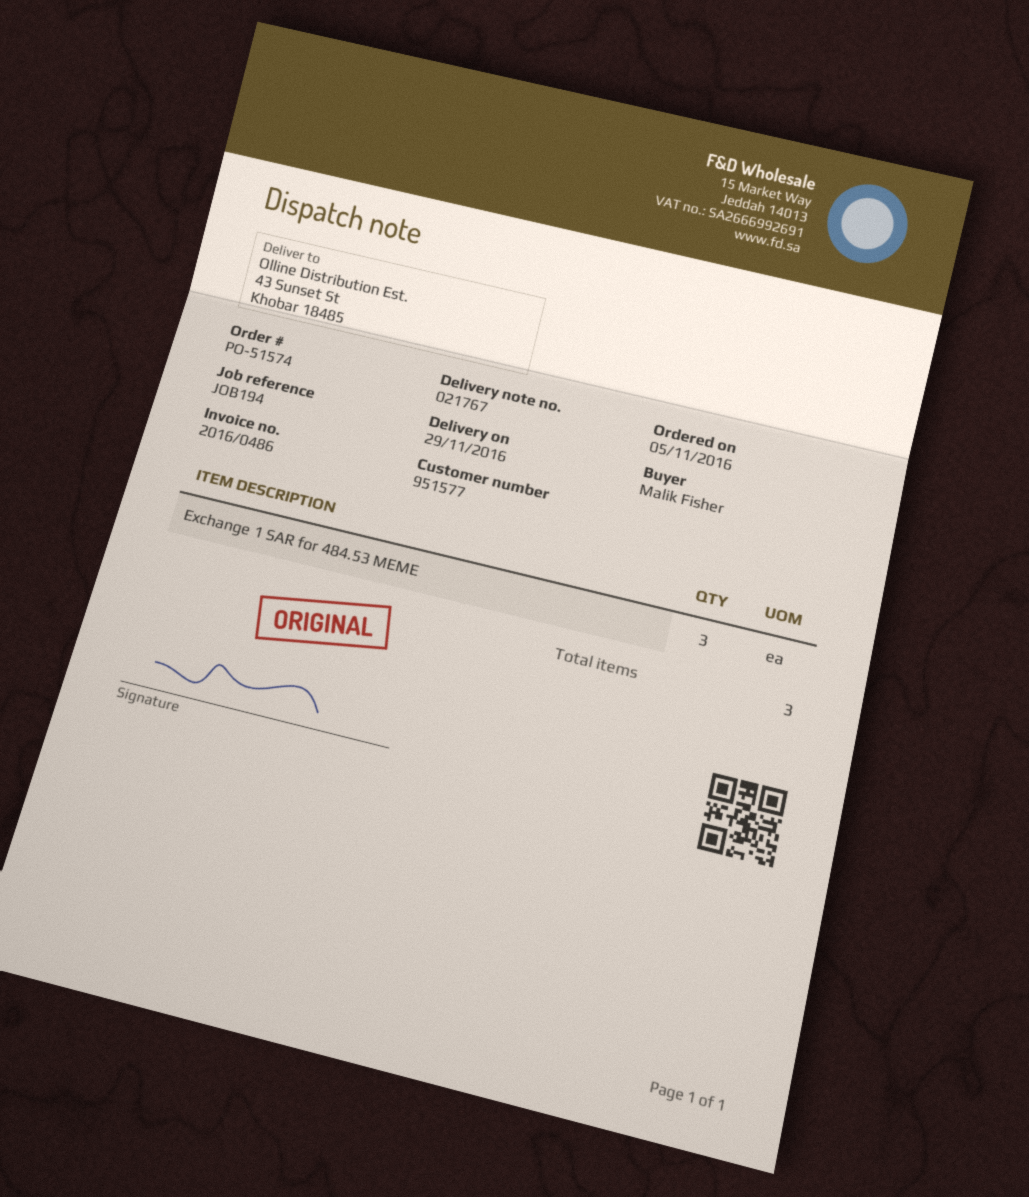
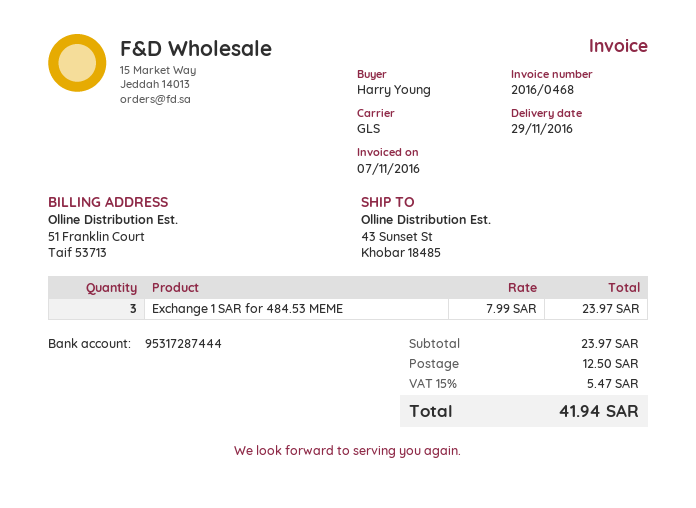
invoice number: 2016/0486 -> 2016/0468
ordered by: Malik Fisher -> Harry Young

